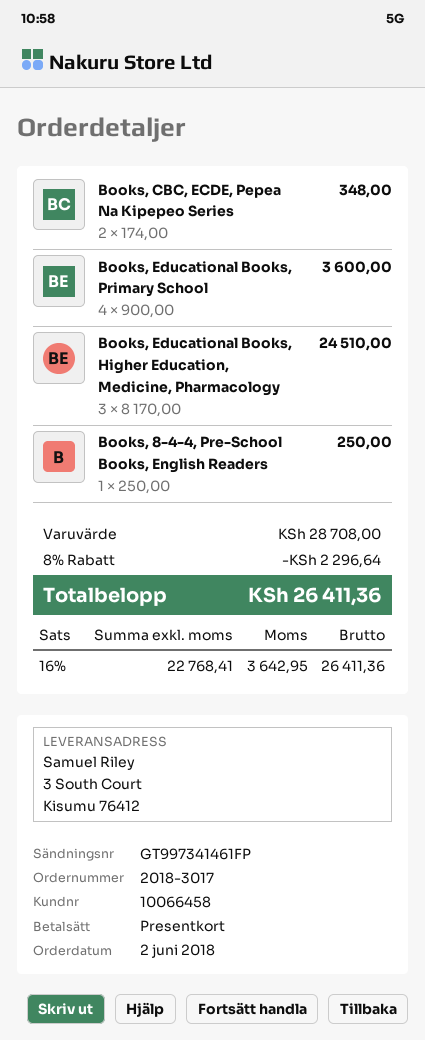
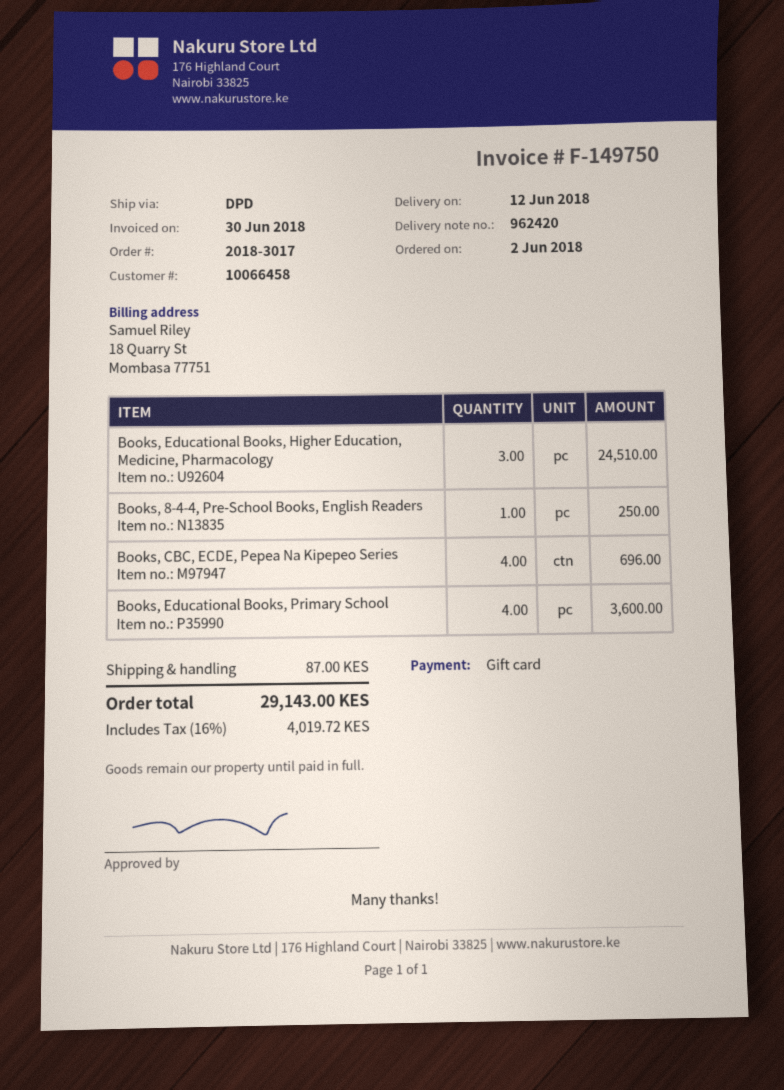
Books, CBC, ECDE, Pepea Na Kipepeo Series: 2 for 348.00 -> 4 for 696.00
discount: 8% = 2296.64 -> none
shipping: none -> 87.00
tax: 16% = 3642.95 -> 16% = 4019.72
total: 26411.36 -> 29143.00

